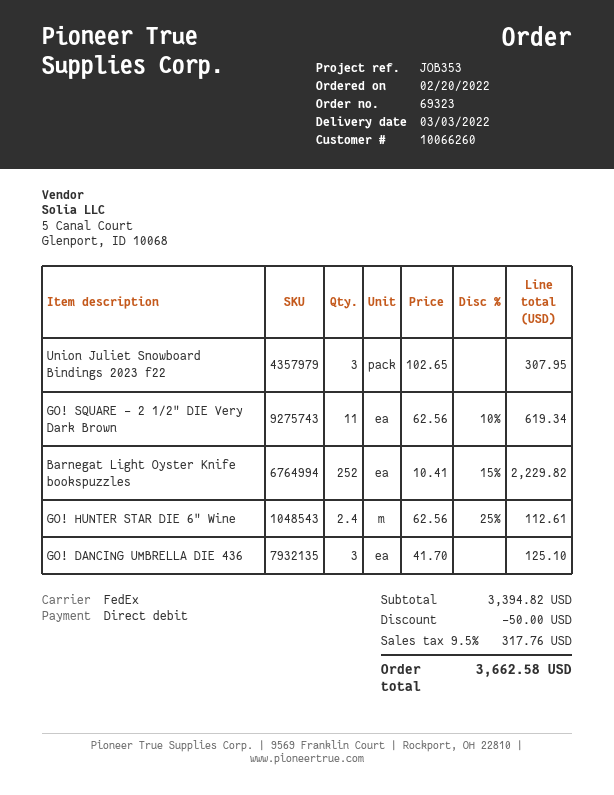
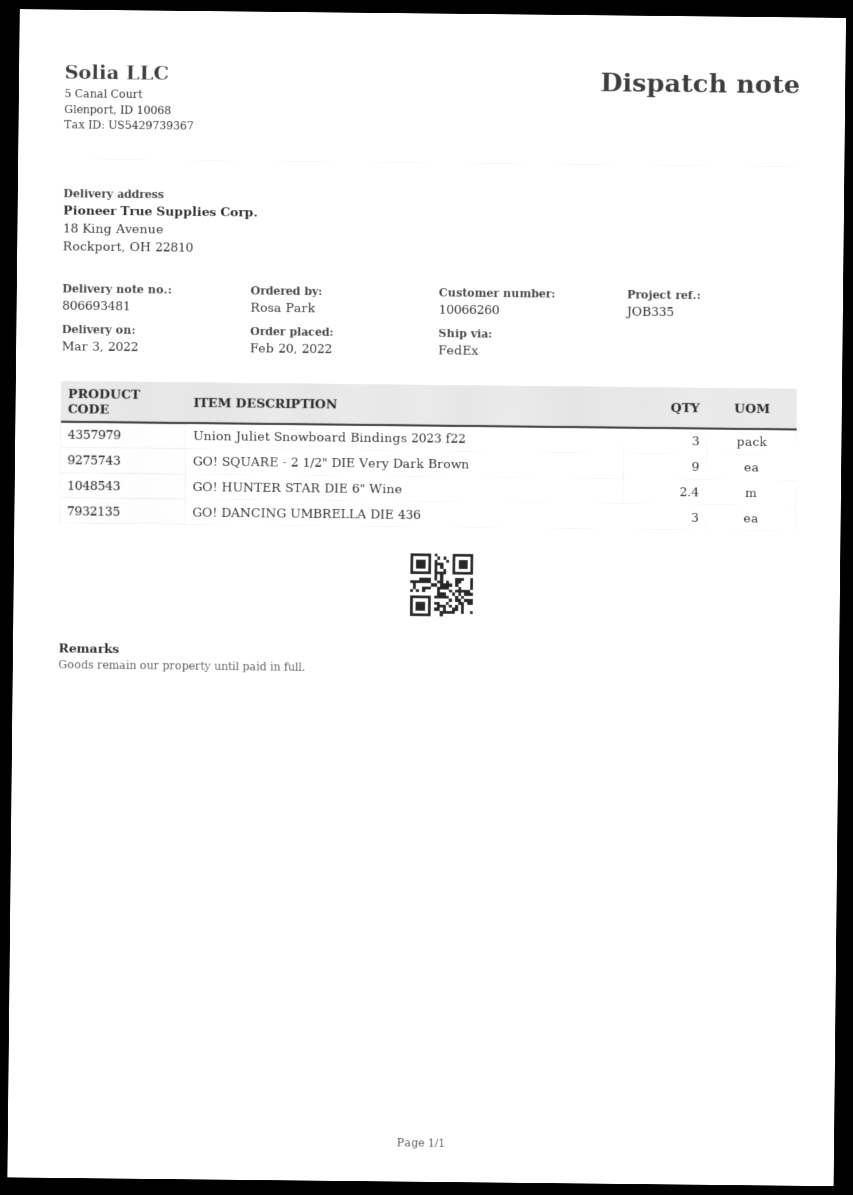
reference: JOB353 -> JOB335
GO! SQUARE - 2 1/2" DIE Very Dark Brown: 11 -> 9
Barnegat Light Oyster Knife bookspuzzles: 252 -> none

